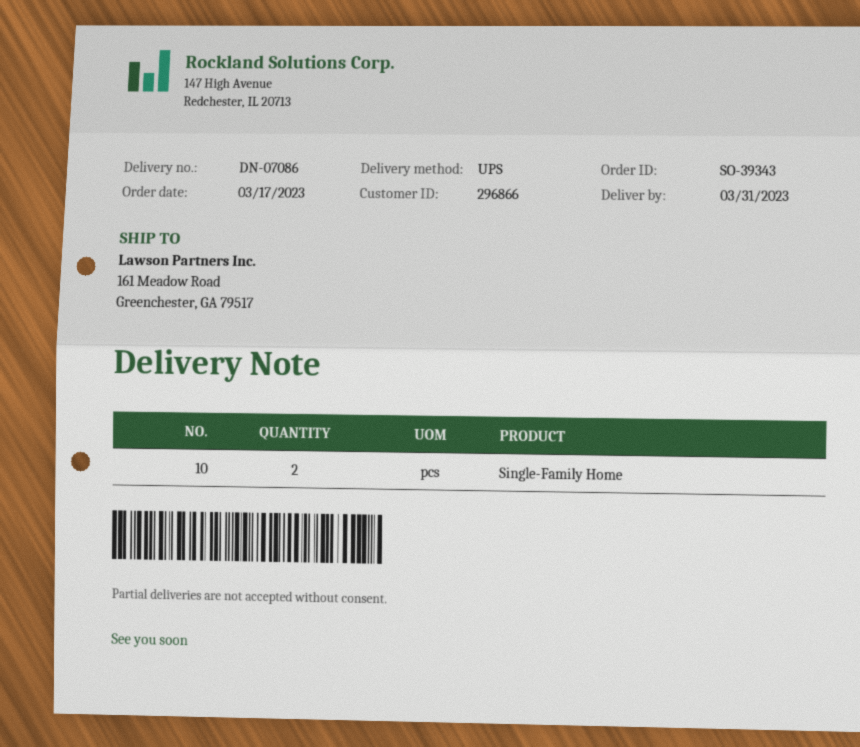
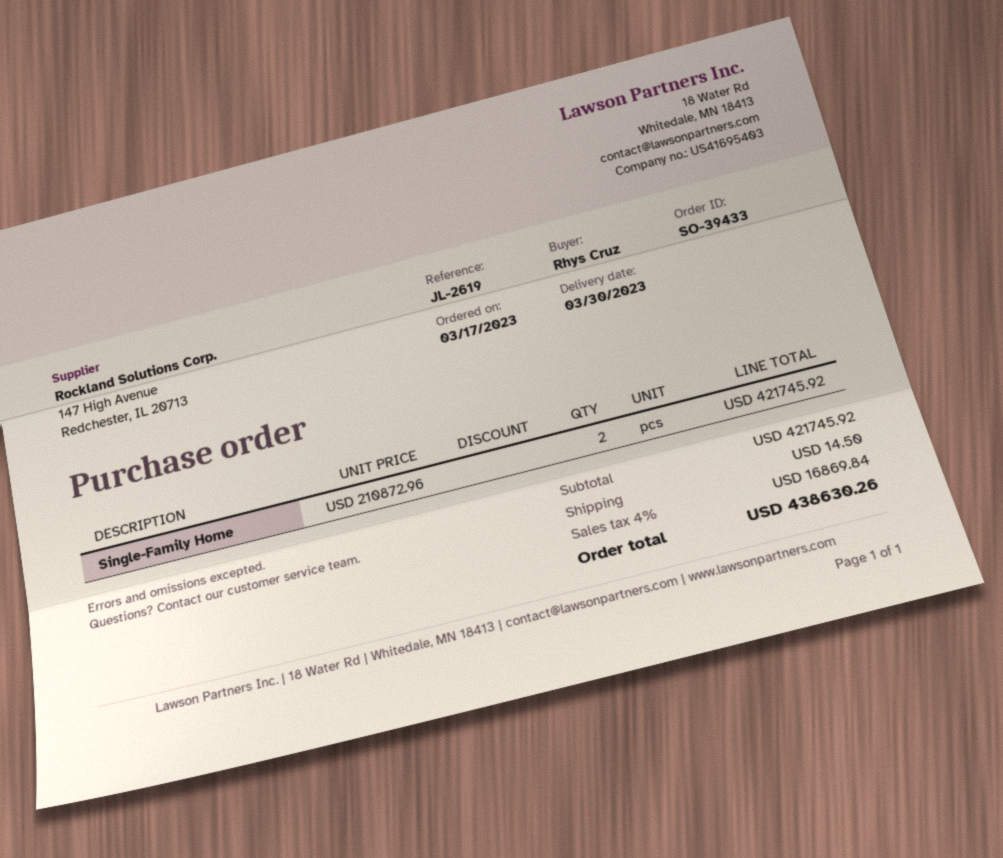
order number: SO-39343 -> SO-39433
delivery date: 2023-03-31 -> 2023-03-30

